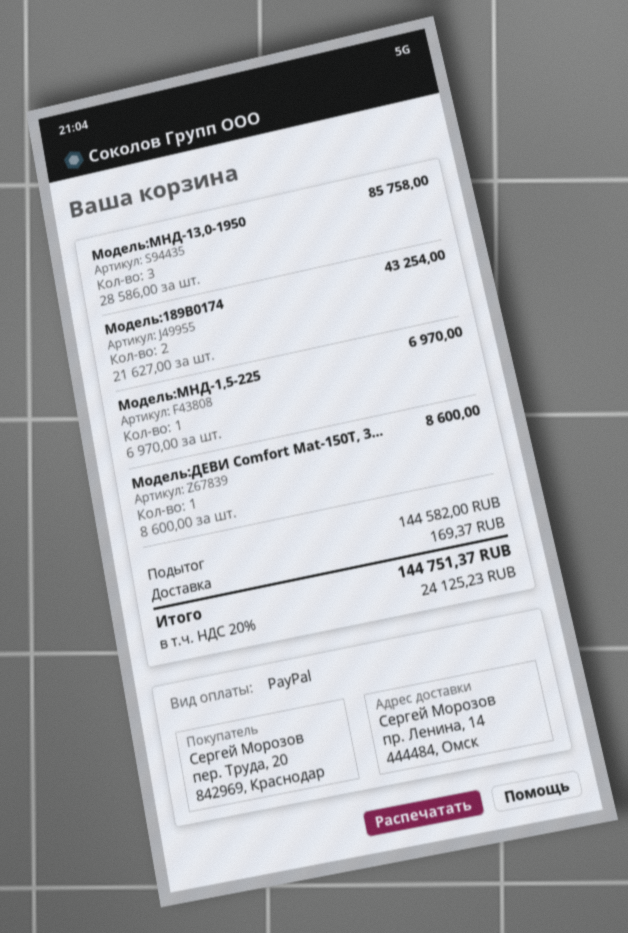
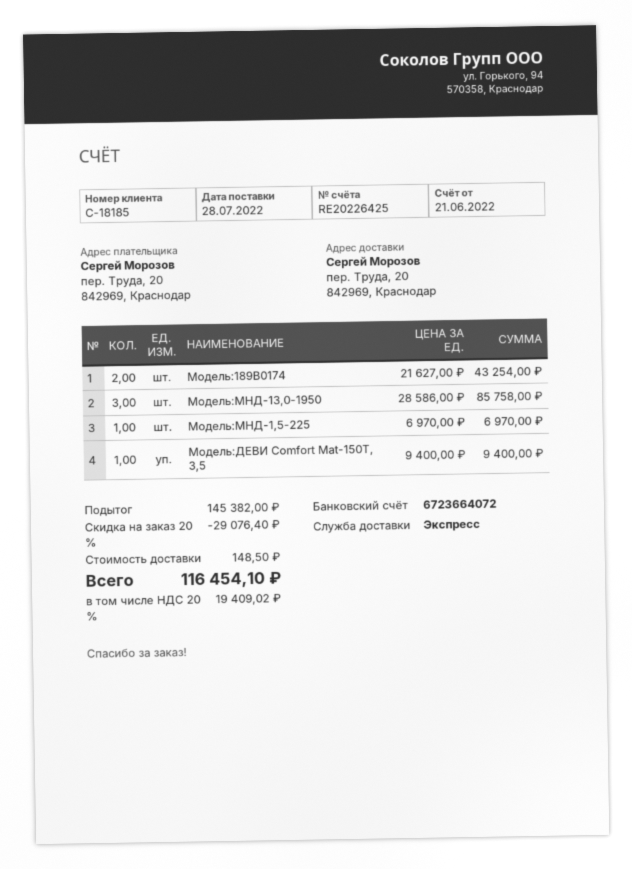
ship to: пр. Ленина, 14, 444484, Омск -> пер. Труда, 20, 842969, Краснодар
Модель:ДЕВИ Comfort Mat-150T, 3...: 1 x 8600.00 = 8600.00 -> 1 x 9400.00 = 9400.00
subtotal: 144582.00 -> 145382.00
discount: none -> 20% = 29076.40
shipping: 169.37 -> 148.50
tax: 20% = 24125.23 -> 20% = 19409.02
total: 144751.37 -> 116454.10

